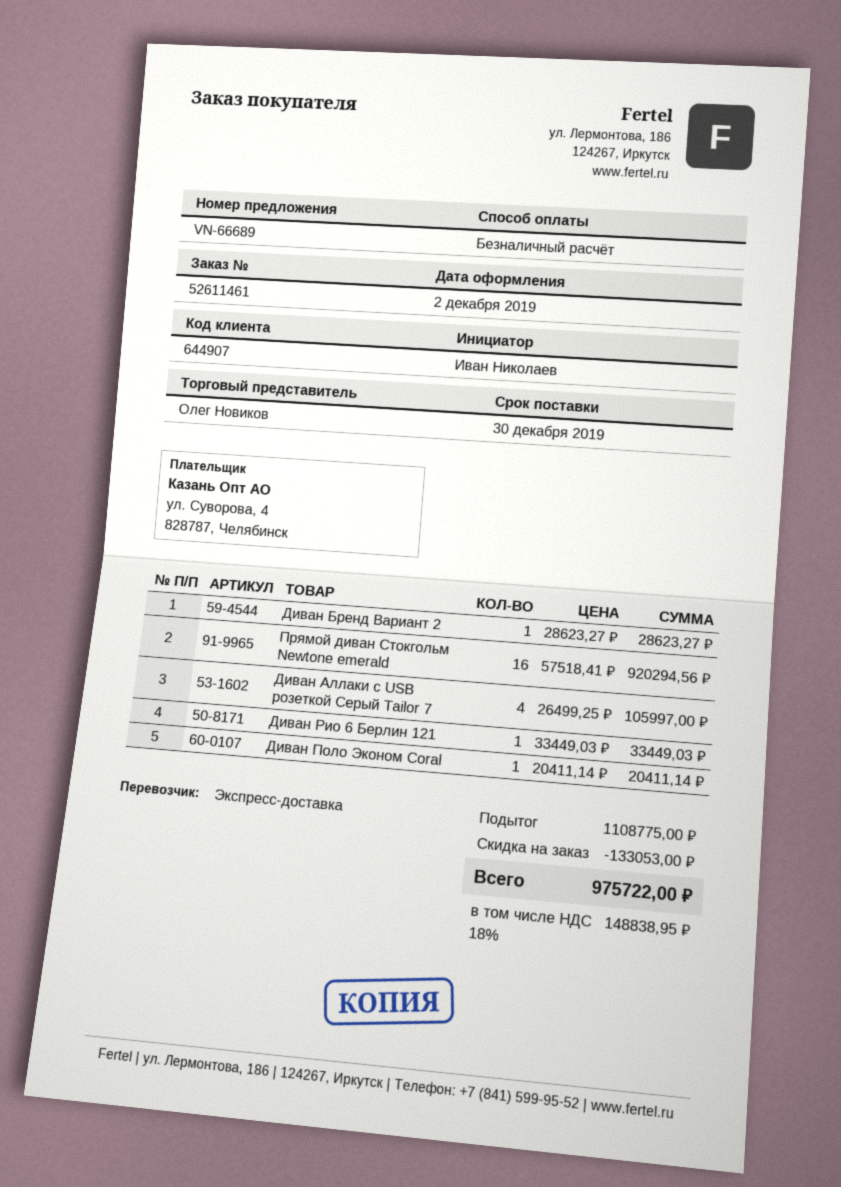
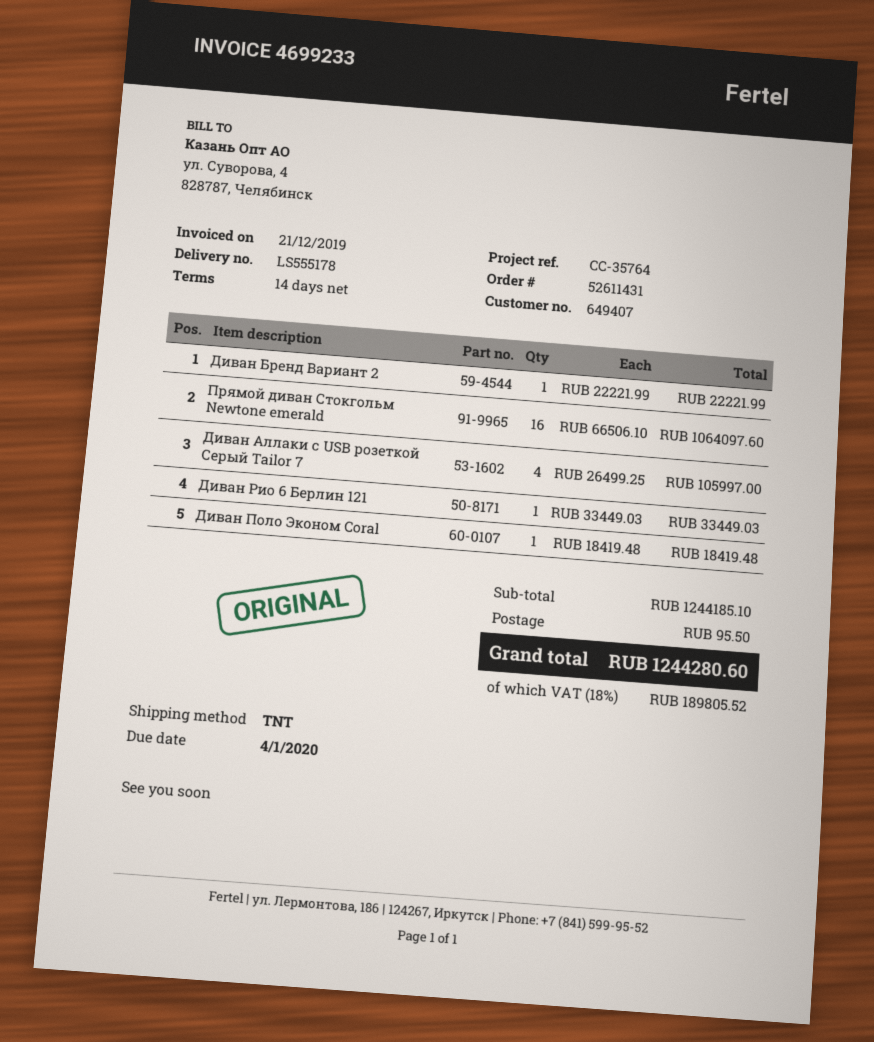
order number: 52611461 -> 52611431
customer number: 644907 -> 649407
shipping method: express -> TNT
Диван Бренд Вариант 2: 1 x 28623.27 = 28623.27 -> 1 x 22221.99 = 22221.99
Прямой диван Стокгольм Newtone emerald: 16 x 57518.41 = 920294.56 -> 16 x 66506.10 = 1064097.60
Диван Поло Эконом Coral: 1 x 20411.14 = 20411.14 -> 1 x 18419.48 = 18419.48
subtotal: 1108775.00 -> 1244185.10
discount: 133053.00 -> none
shipping: none -> 95.50
tax: 18% = 148838.95 -> 18% = 189805.52
total: 975722.00 -> 1244280.60

